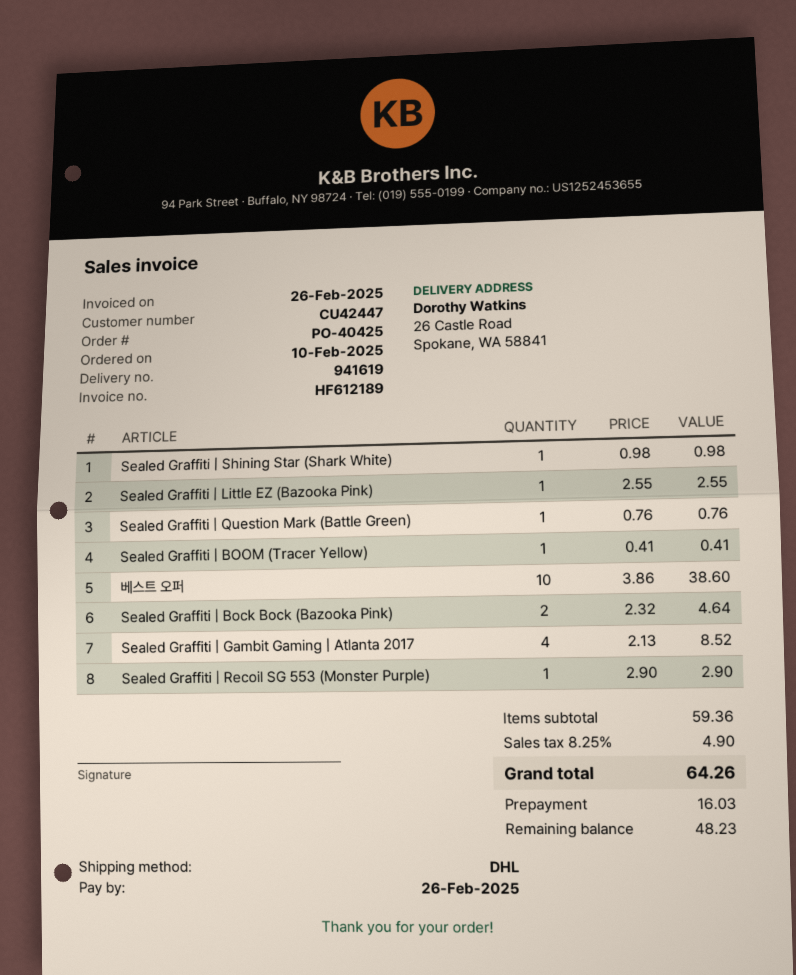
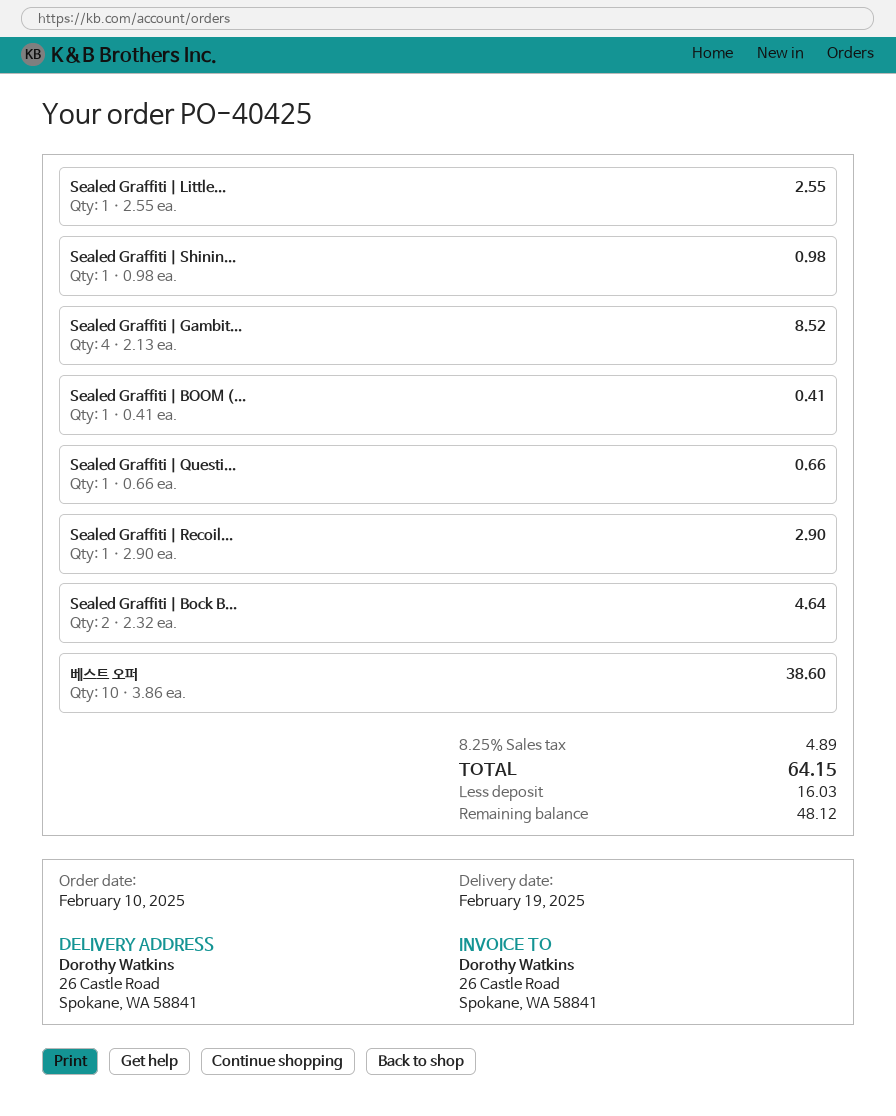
Sealed Graffiti | Question Mark (Battle Green): 1 x 0.76 = 0.76 -> 1 x 0.66 = 0.66
tax: 8.25% = 4.90 -> 8.25% = 4.89
total: 64.26 -> 64.15
balance: 48.23 -> 48.12

